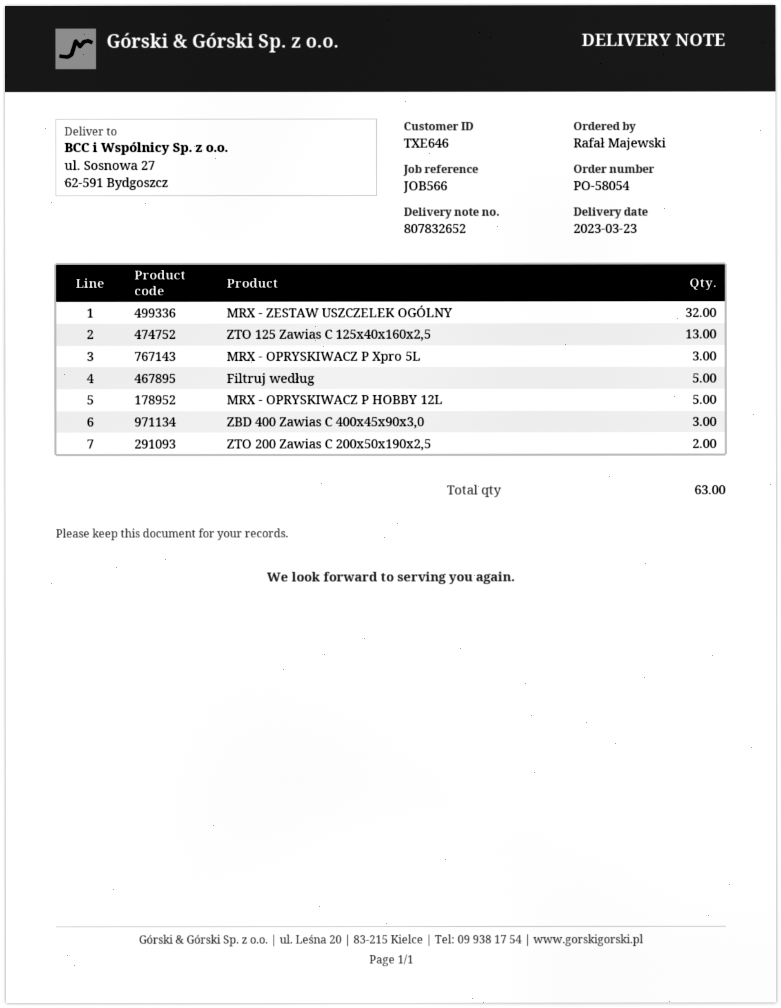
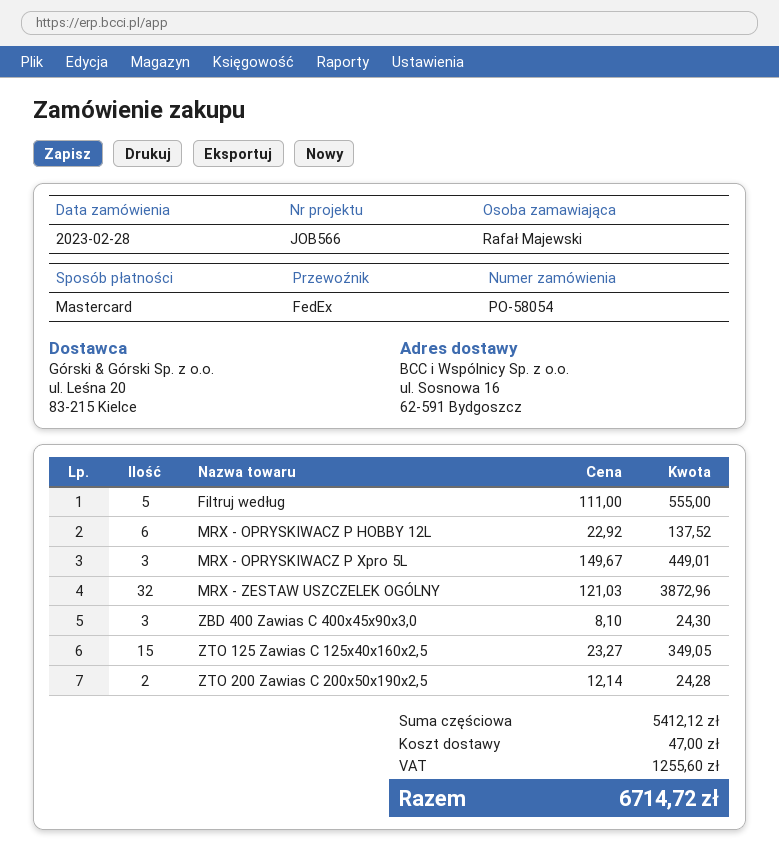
ship to: ul. Sosnowa 27, 62-591 Bydgoszcz -> ul. Sosnowa 16, 62-591 Bydgoszcz
ZTO 125 Zawias C 125x40x160x2,5: 13 -> 15
MRX - OPRYSKIWACZ P HOBBY 12L: 5 -> 6

